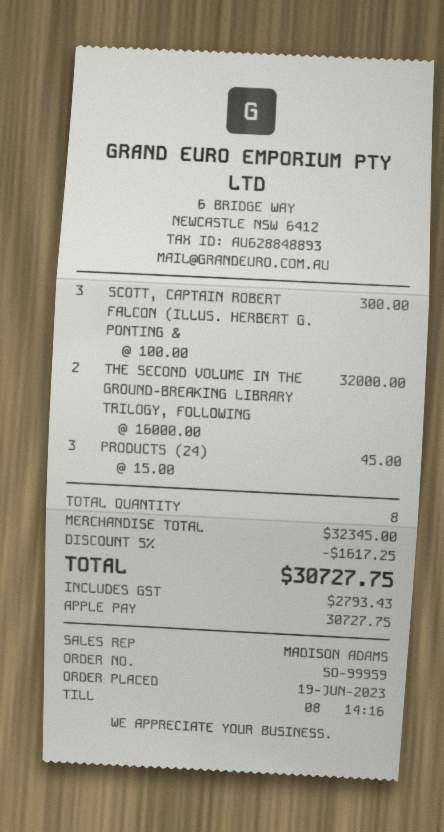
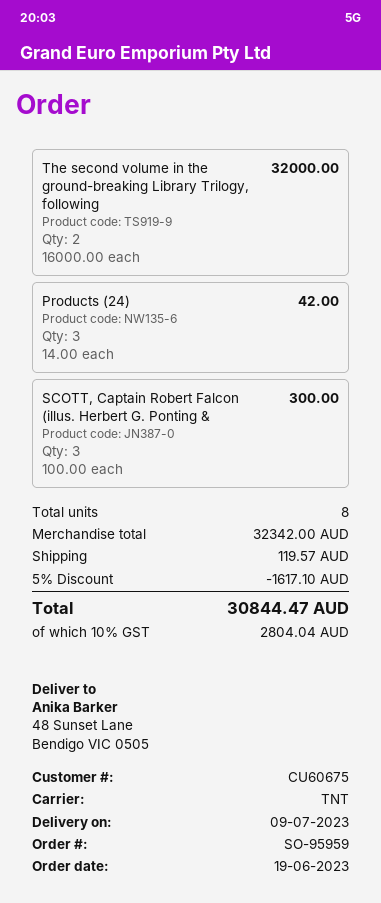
order number: SO-99959 -> SO-95959
PRODUCTS (24): 3 x 15.00 = 45.00 -> 3 x 14.00 = 42.00
subtotal: 32345.00 -> 32342.00
discount: 5% = 1617.25 -> 5% = 1617.10
shipping: none -> 119.57
tax: 2793.43 -> 2804.04
total: 30727.75 -> 30844.47

